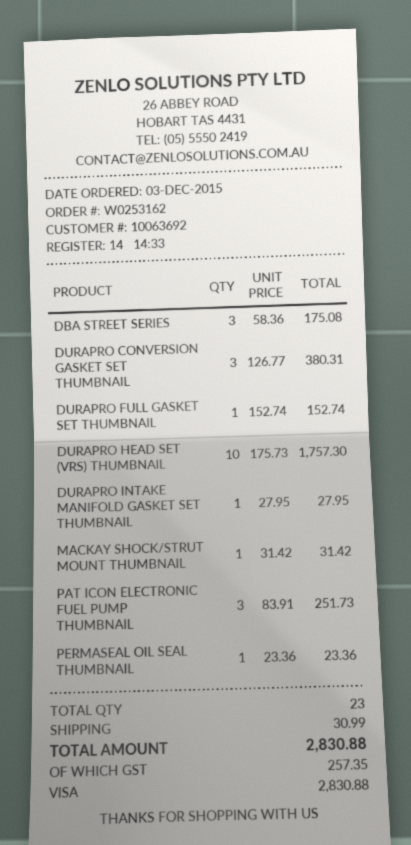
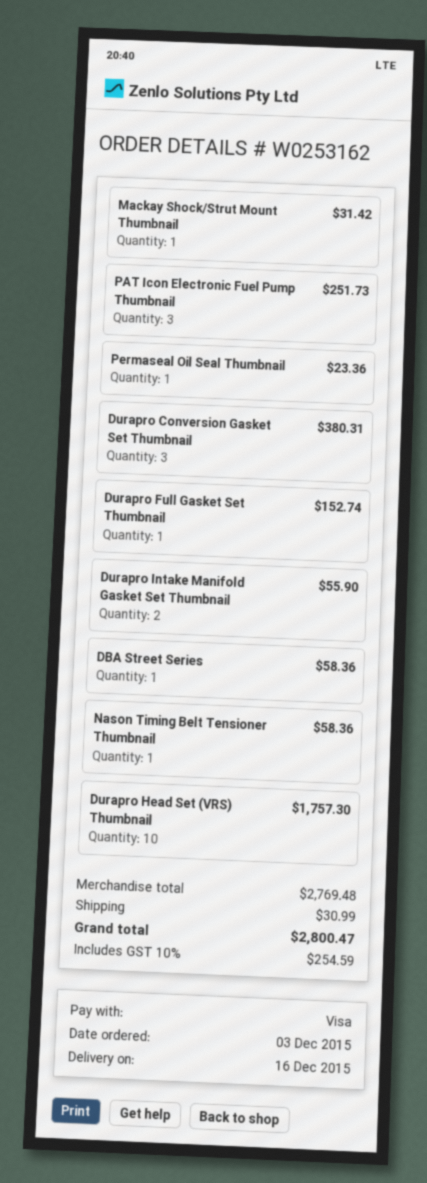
DBA STREET SERIES: 3 for 175.08 -> 1 for 58.36
DURAPRO INTAKE MANIFOLD GASKET SET THUMBNAIL: 1 for 27.95 -> 2 for 55.90
Nason Timing Belt Tensioner Thumbnail: none -> 1 for 58.36
tax: 257.35 -> 254.59
total: 2830.88 -> 2800.47

